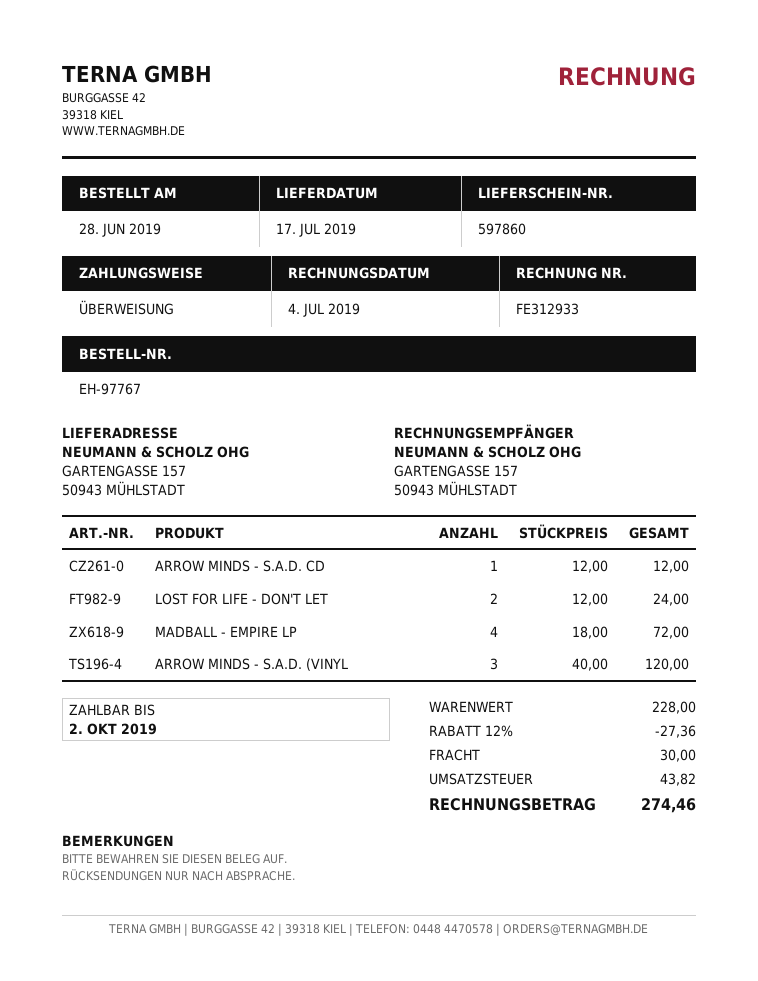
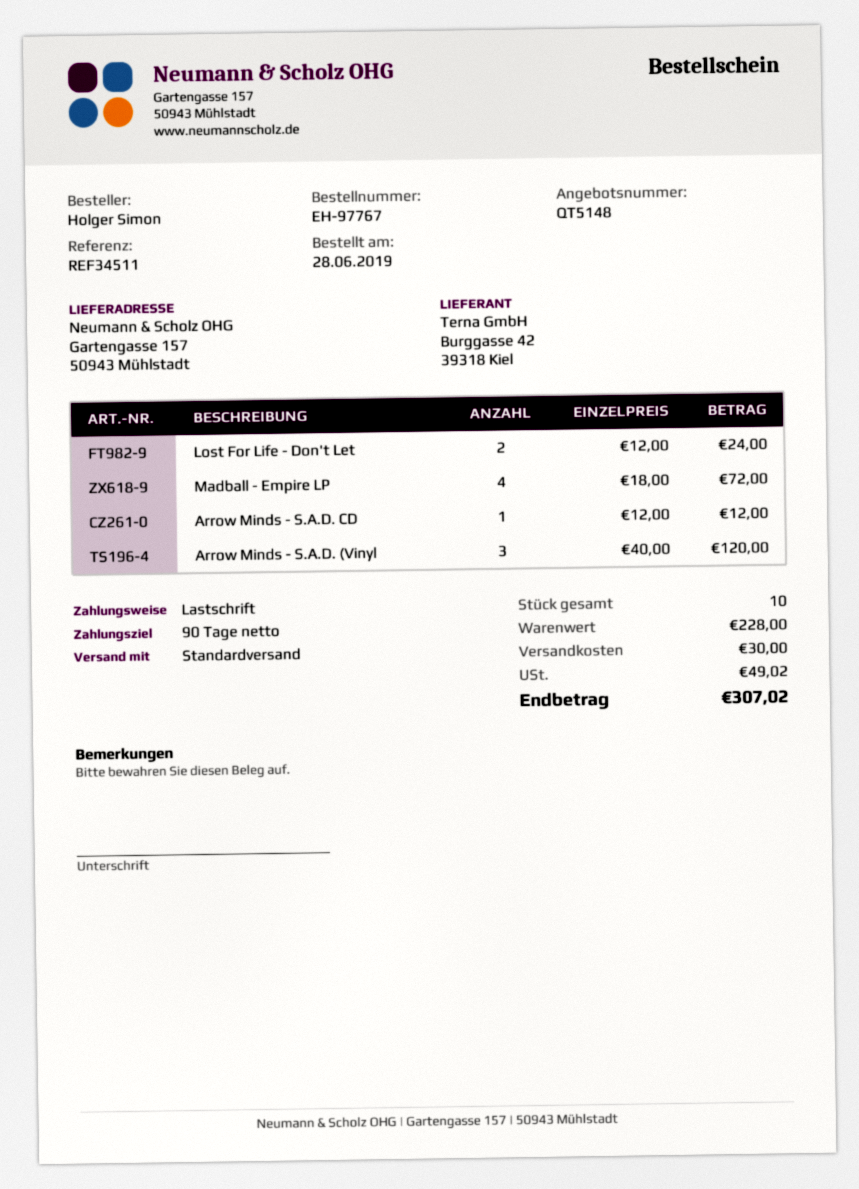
payment method: bank transfer -> direct debit
discount: 12% = 27.36 -> none
tax: 43.82 -> 49.02
total: 274.46 -> 307.02

